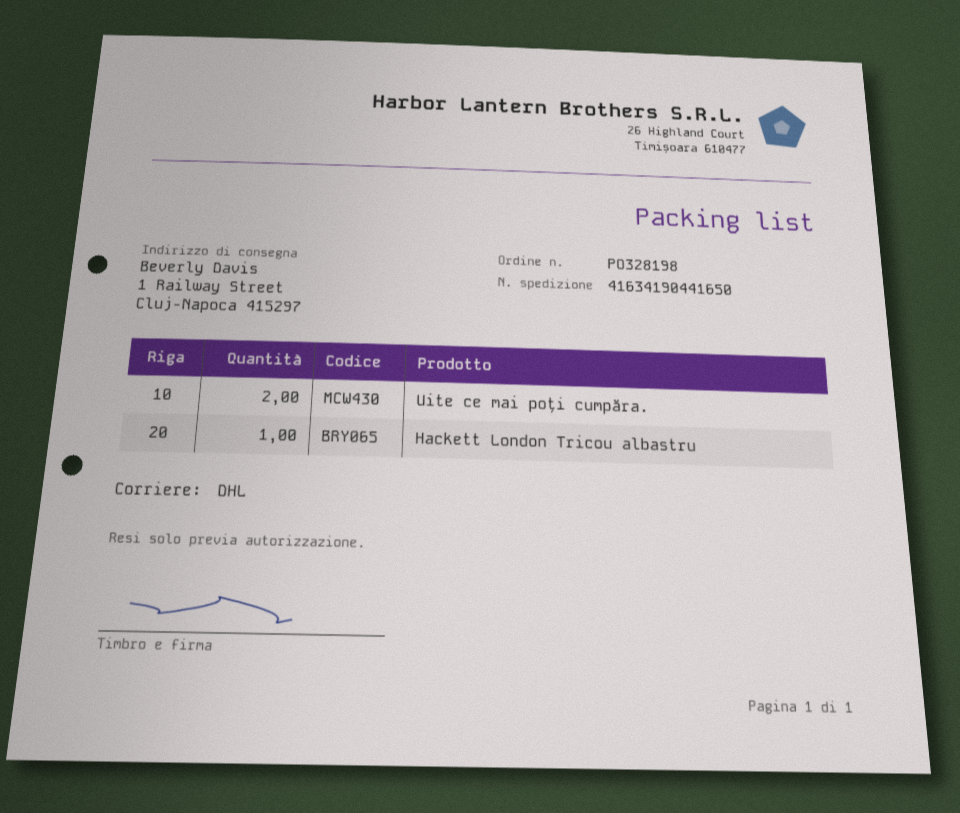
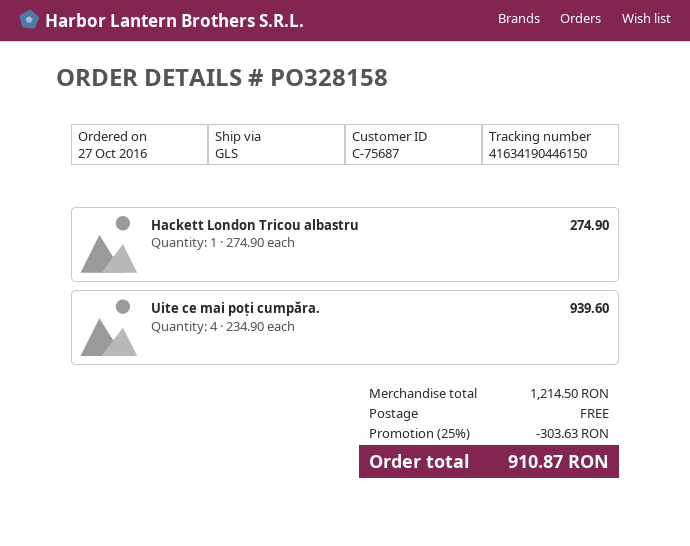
order number: PO328198 -> PO328158
shipping method: DHL -> GLS
tracking number: 41634190441650 -> 41634190446150
Uite ce mai poți cumpăra.: 2 -> 4

